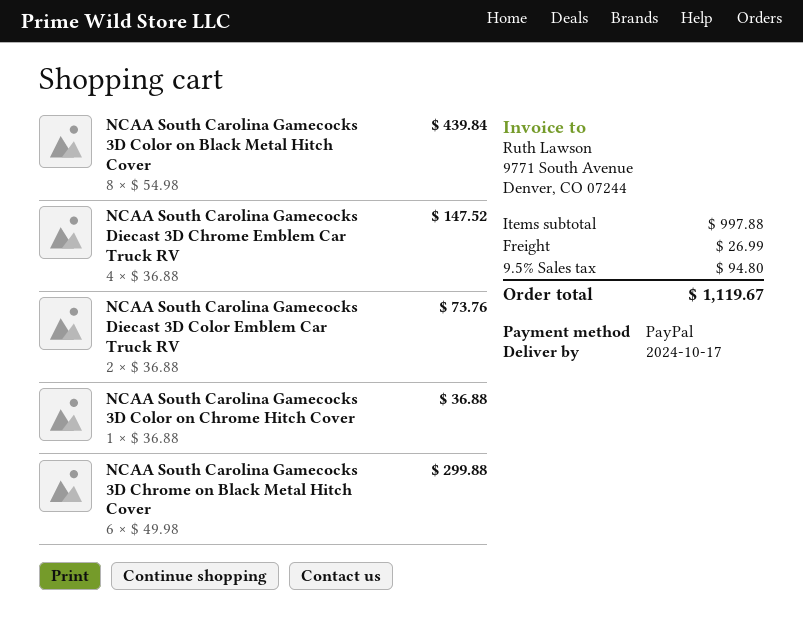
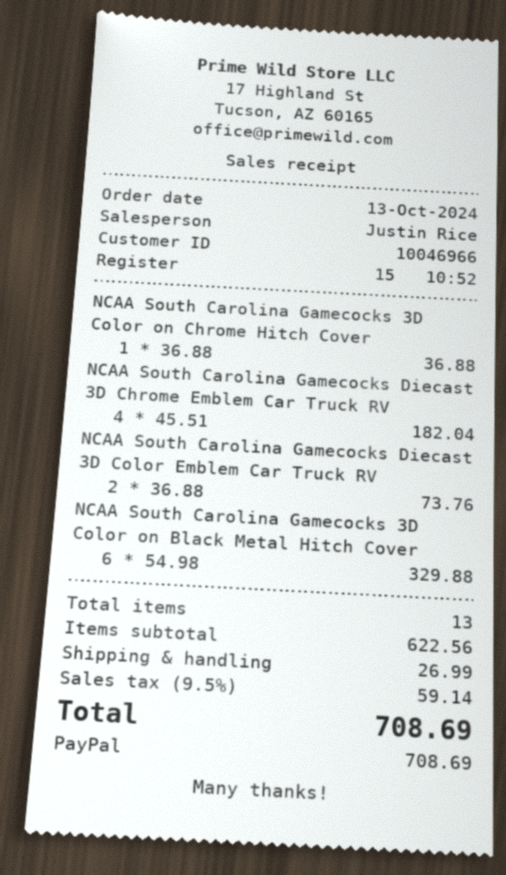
NCAA South Carolina Gamecocks 3D Color on Black Metal Hitch Cover: 8 x 54.98 = 439.84 -> 6 x 54.98 = 329.88
NCAA South Carolina Gamecocks Diecast 3D Chrome Emblem Car Truck RV: 4 x 36.88 = 147.52 -> 4 x 45.51 = 182.04
NCAA South Carolina Gamecocks 3D Chrome on Black Metal Hitch Cover: 6 x 49.98 = 299.88 -> none
subtotal: 997.88 -> 622.56
tax: 9.5% = 94.80 -> 9.5% = 59.14
total: 1119.67 -> 708.69

